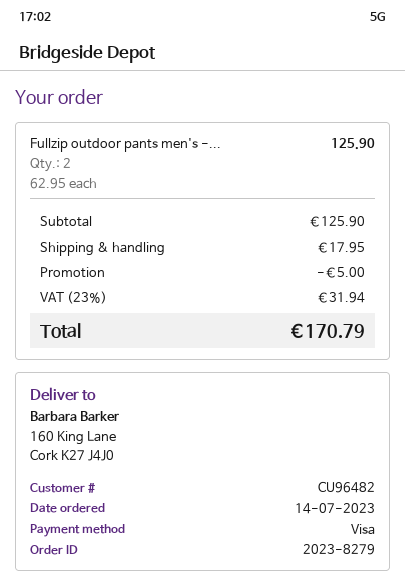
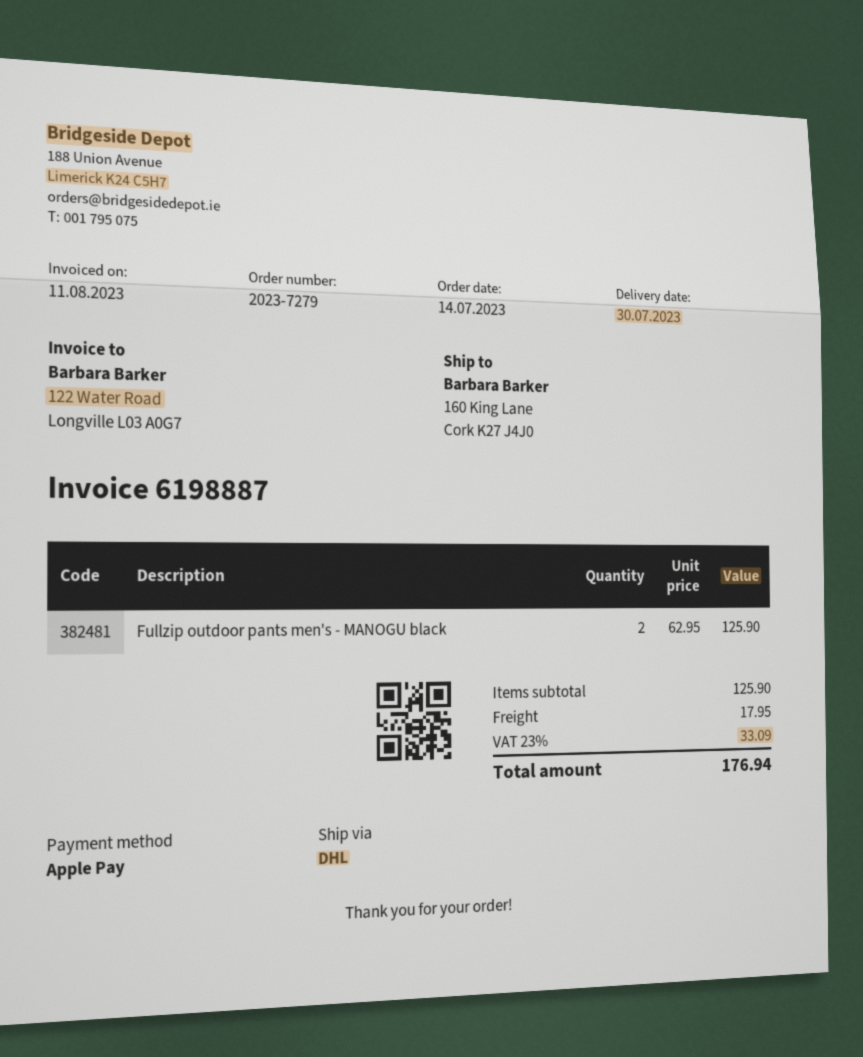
order number: 2023-8279 -> 2023-7279
payment method: Visa -> Apple Pay
discount: 5.00 -> none
tax: 23% = 31.94 -> 23% = 33.09
total: 170.79 -> 176.94

